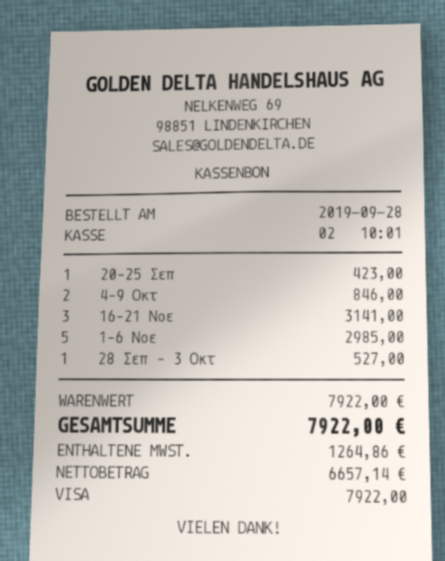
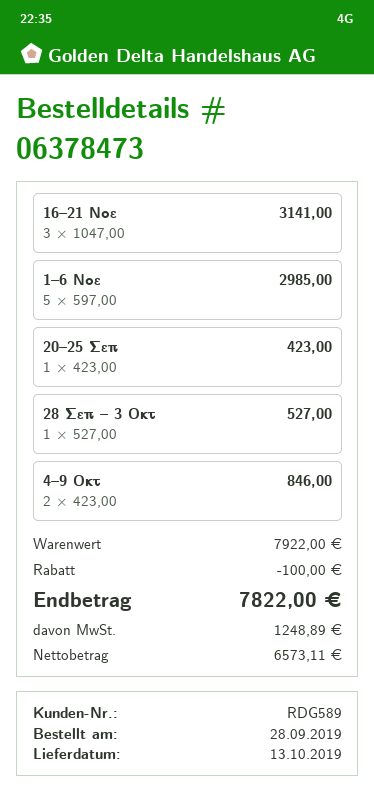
discount: none -> 100.00
net: 6657.14 -> 6573.11
tax: 1264.86 -> 1248.89
total: 7922.00 -> 7822.00

